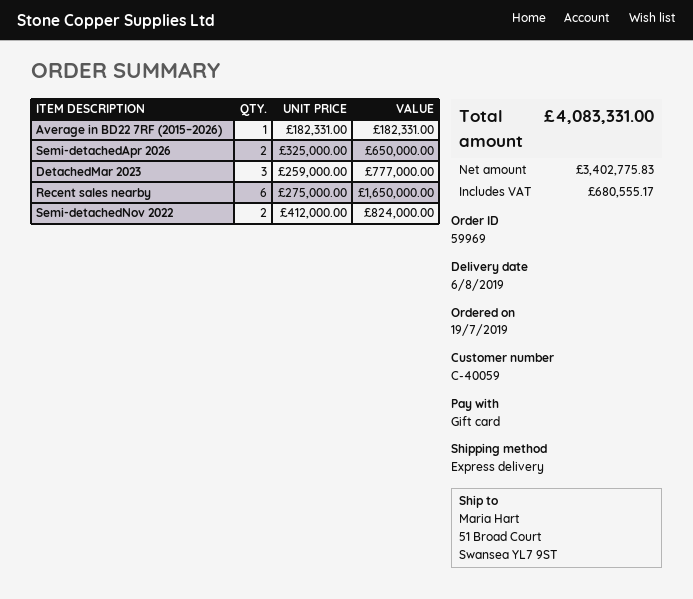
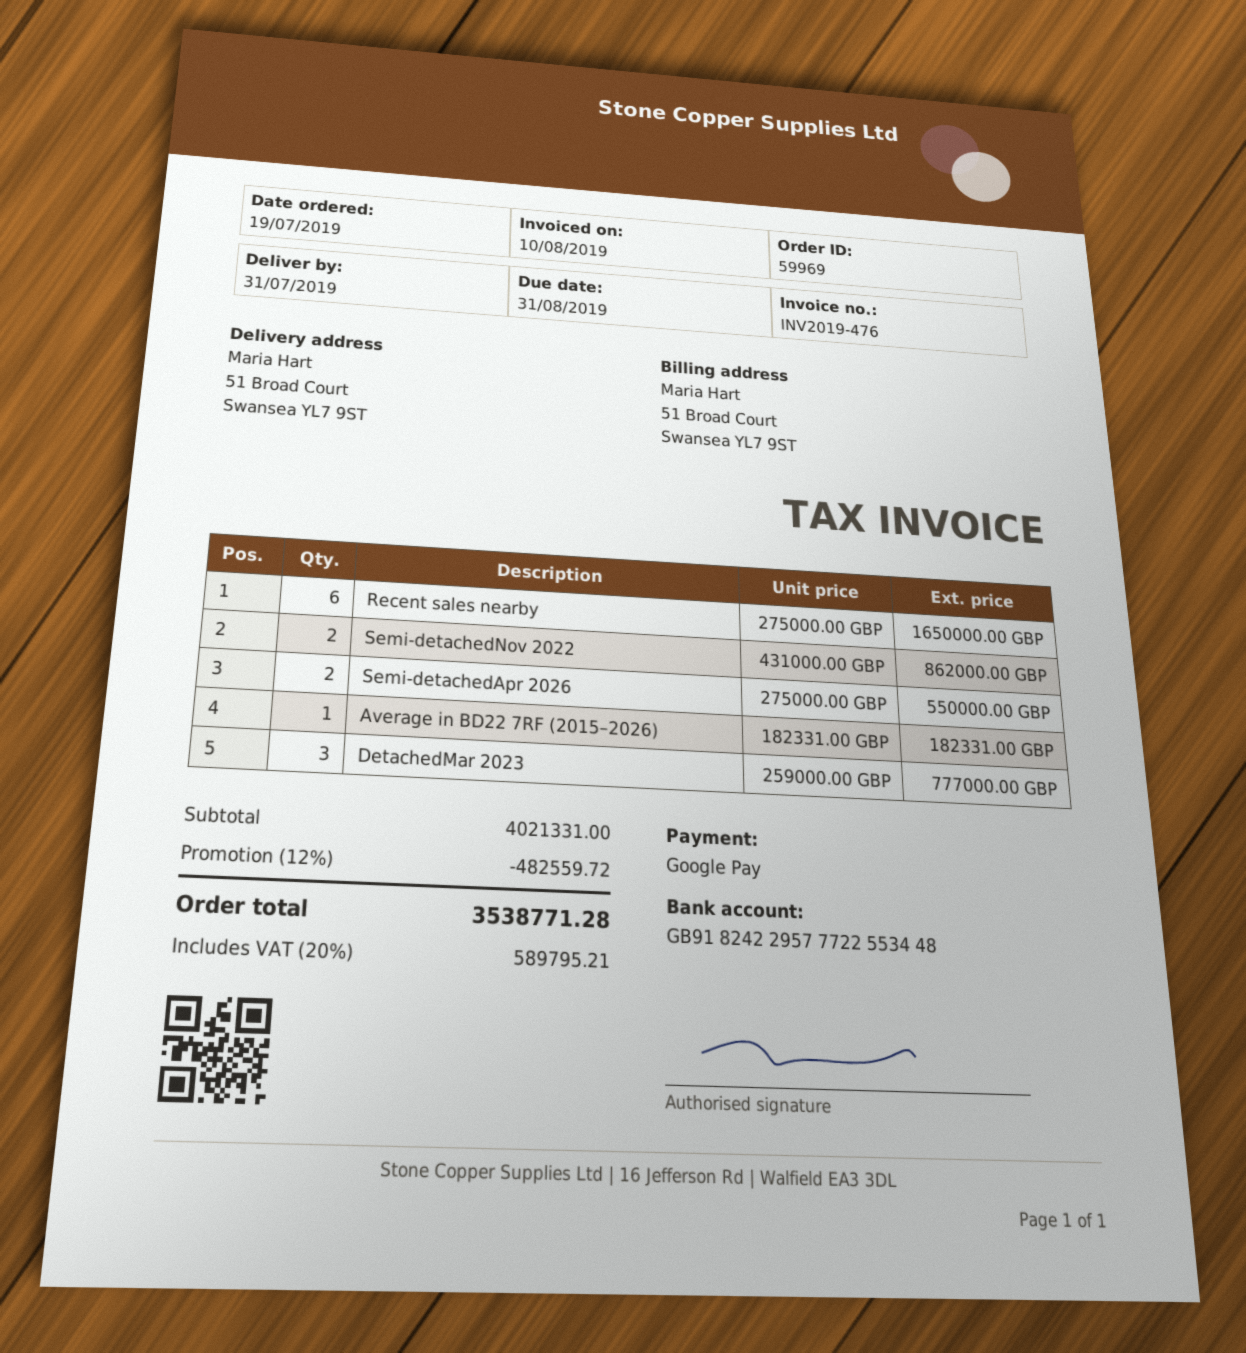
delivery date: 2019-08-06 -> 2019-07-31
payment method: gift card -> Google Pay
Semi-detachedApr 2026: 2 x 325000.00 = 650000.00 -> 2 x 275000.00 = 550000.00
Semi-detachedNov 2022: 2 x 412000.00 = 824000.00 -> 2 x 431000.00 = 862000.00
discount: none -> 12% = 482559.72
tax: 680555.17 -> 589795.21
total: 4083331.00 -> 3538771.28

